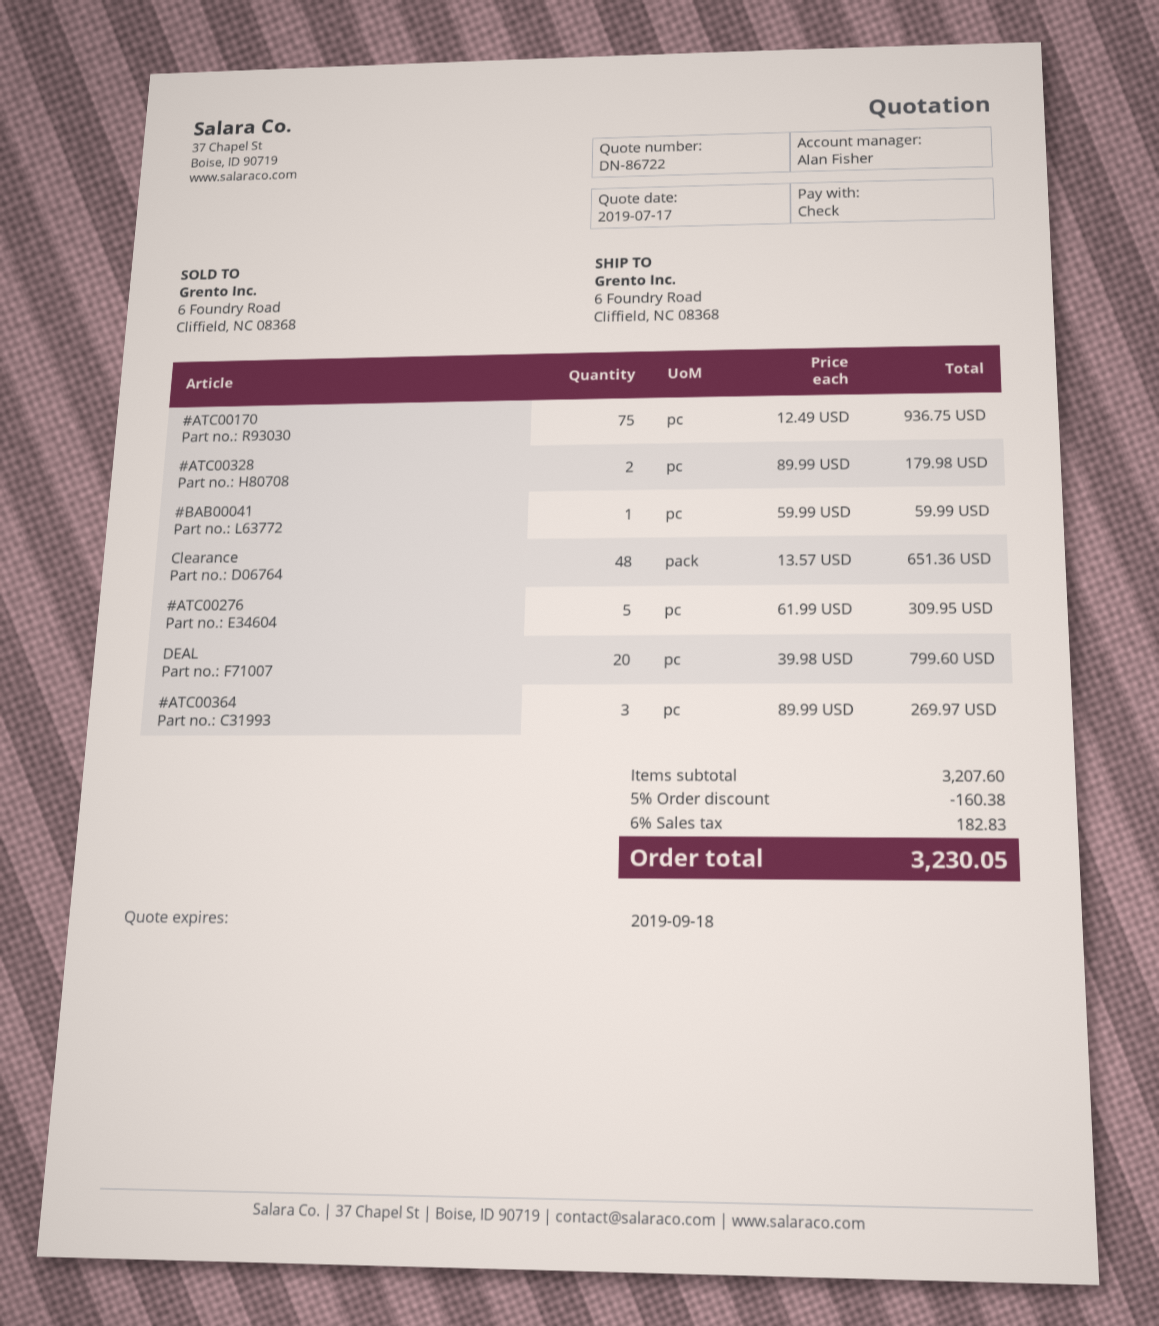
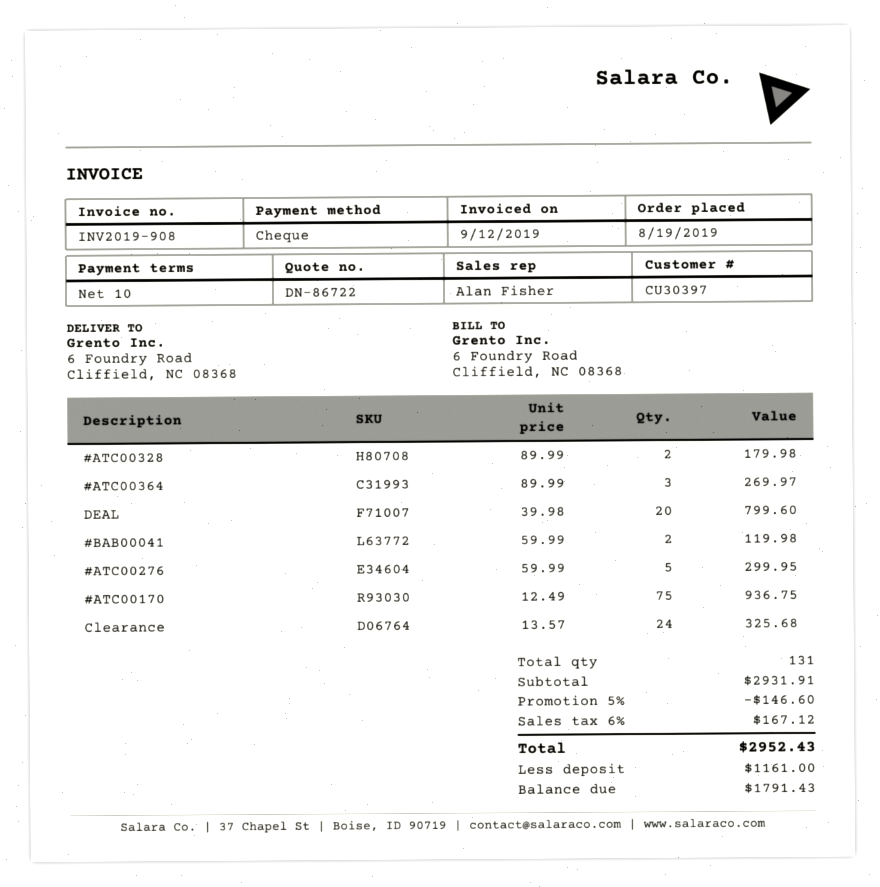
#BAB00041: 1 x 59.99 = 59.99 -> 2 x 59.99 = 119.98
Clearance: 48 x 13.57 = 651.36 -> 24 x 13.57 = 325.68
#ATC00276: 5 x 61.99 = 309.95 -> 5 x 59.99 = 299.95
subtotal: 3207.60 -> 2931.91
discount: 5% = 160.38 -> 5% = 146.60
tax: 6% = 182.83 -> 6% = 167.12
total: 3230.05 -> 2952.43

